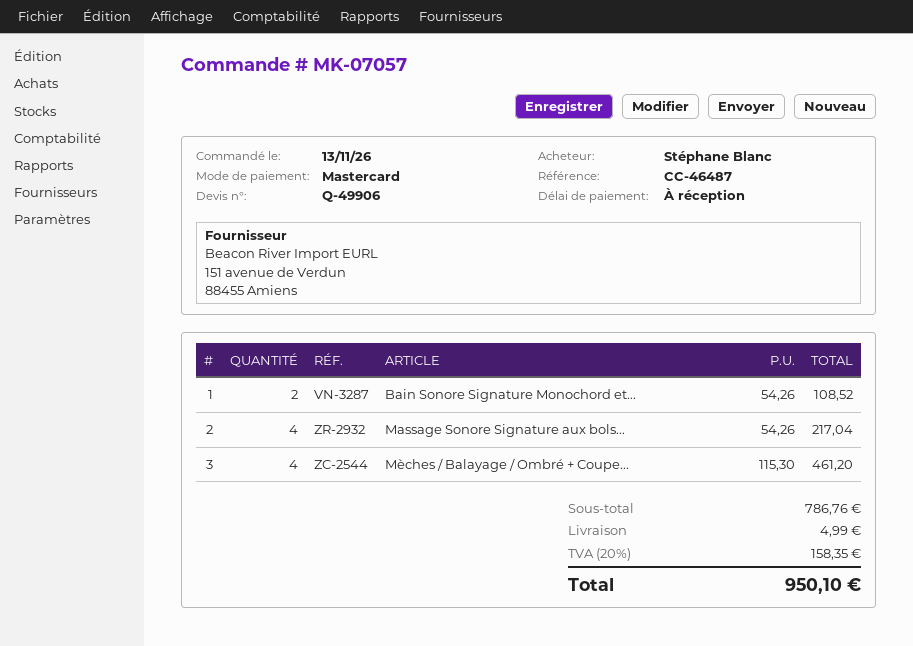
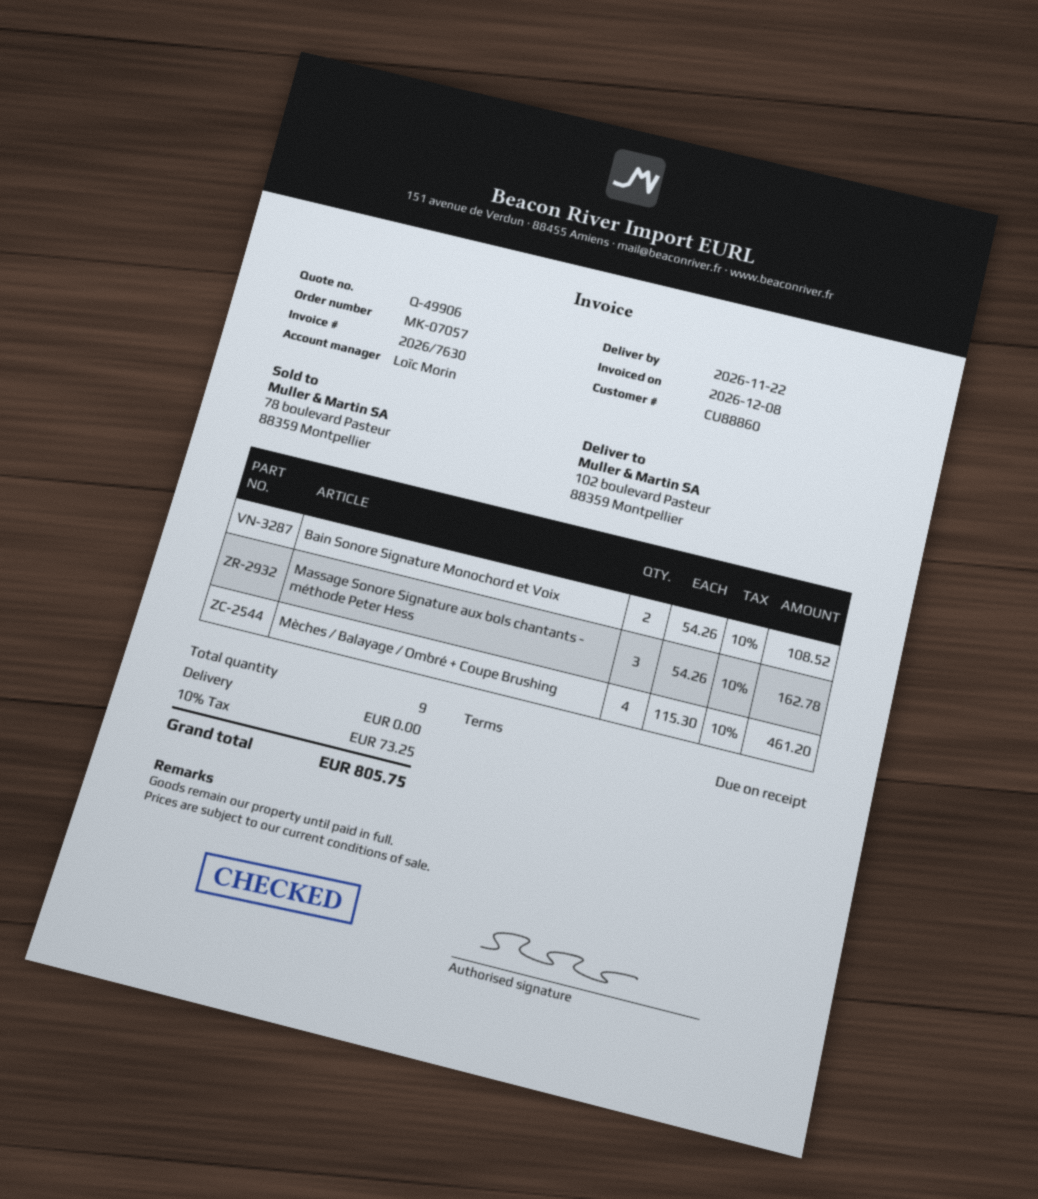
Massage Sonore Signature aux bols...: 4 x 54.26 = 217.04 -> 3 x 54.26 = 162.78
shipping: 4.99 -> 0.00
tax: 20% = 158.35 -> 10% = 73.25
total: 950.10 -> 805.75

